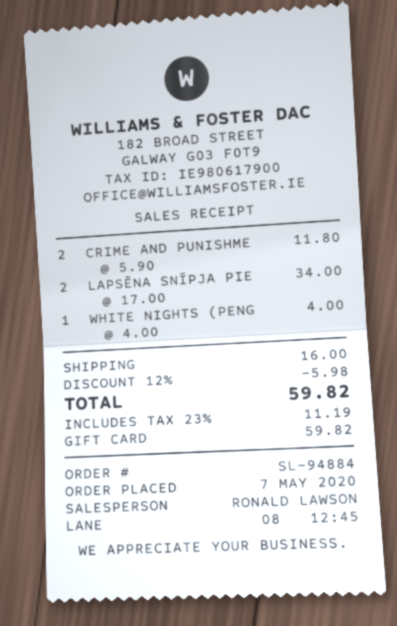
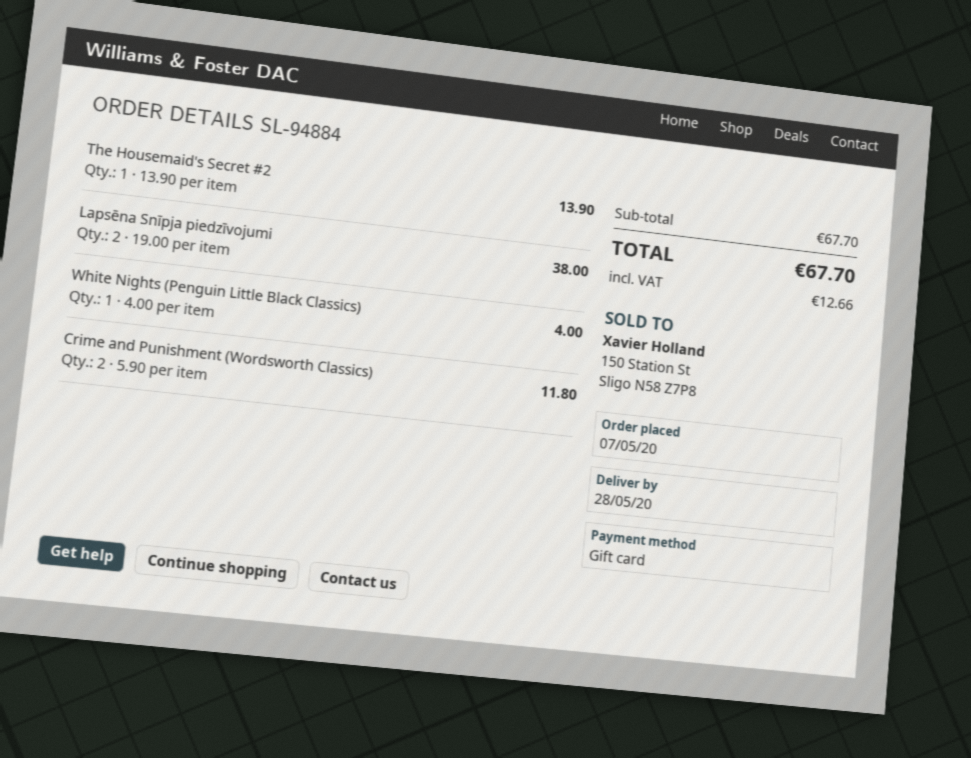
LAPSĒNA SNĪPJA PIE: 2 x 17.00 = 34.00 -> 2 x 19.00 = 38.00
The Housemaid's Secret #2: none -> 1 x 13.90 = 13.90
discount: 12% = 5.98 -> none
shipping: 16.00 -> none
tax: 11.19 -> 12.66
total: 59.82 -> 67.70

